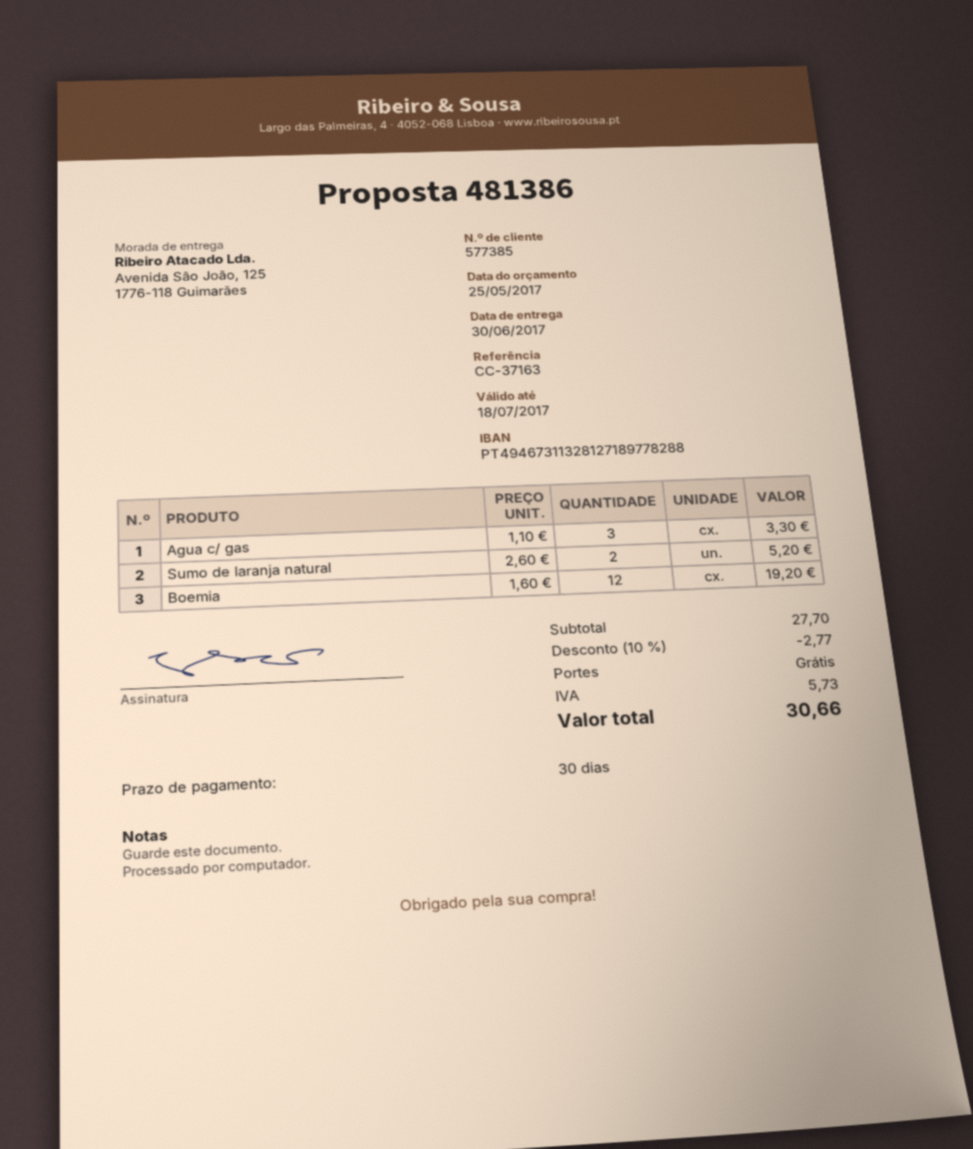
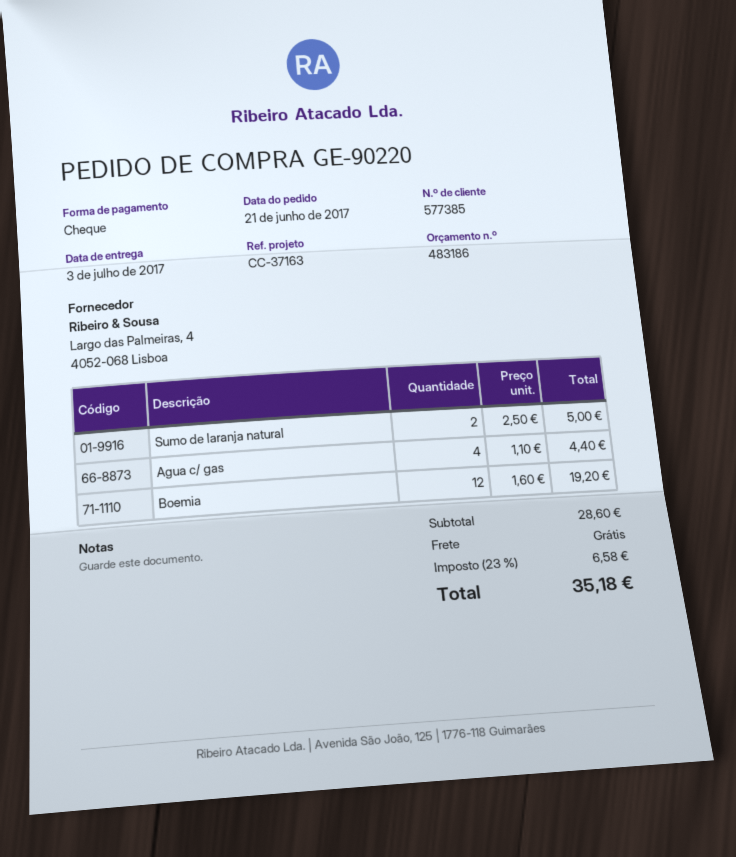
quote number: 481386 -> 483186
delivery date: 2017-06-30 -> 2017-07-03
Agua c/ gas: 3 x 1.10 = 3.30 -> 4 x 1.10 = 4.40
Sumo de laranja natural: 2 x 2.60 = 5.20 -> 2 x 2.50 = 5.00
subtotal: 27.70 -> 28.60
discount: 10% = 2.77 -> none
tax: 5.73 -> 6.58
total: 30.66 -> 35.18

